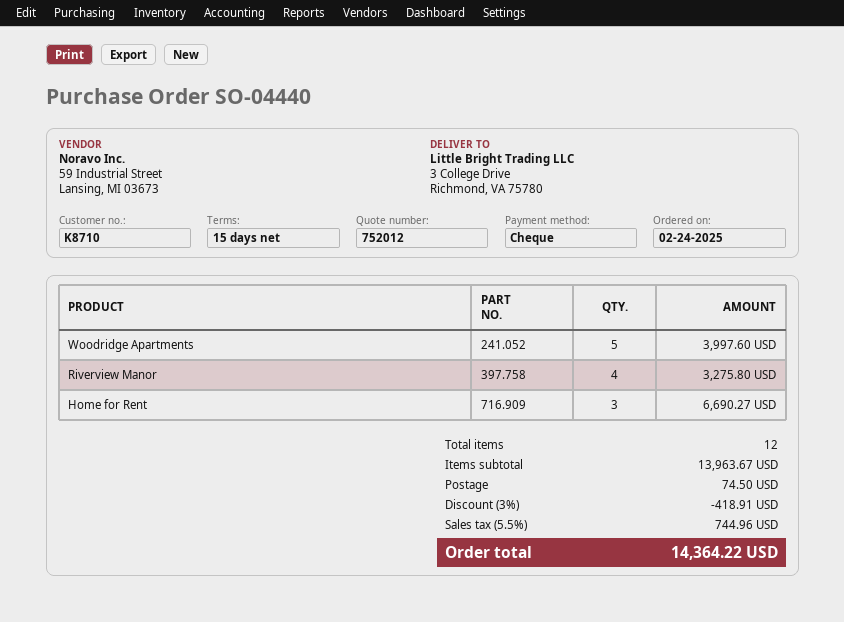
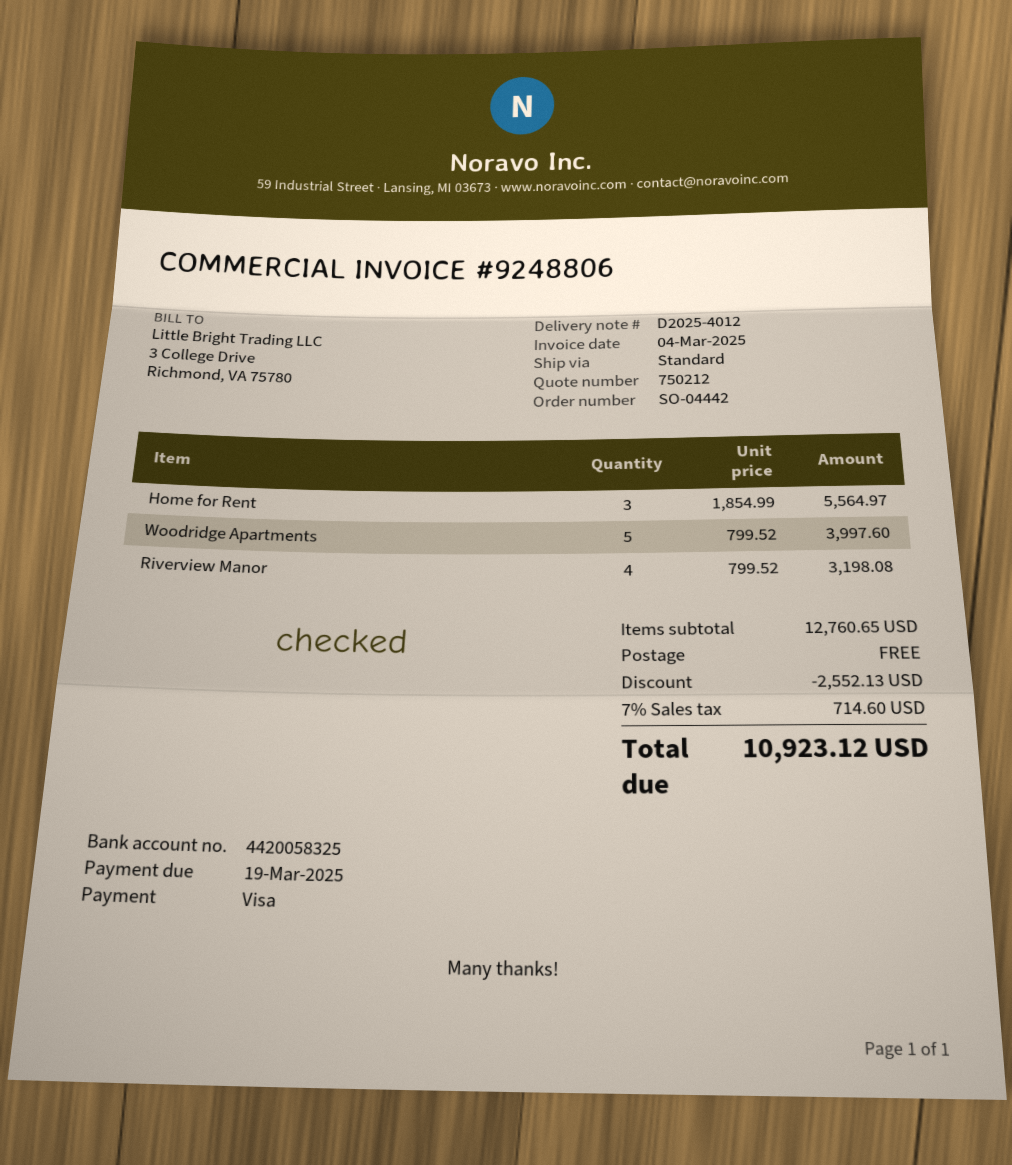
quote number: 752012 -> 750212
order number: SO-04440 -> SO-04442
payment method: cheque -> Visa
Riverview Manor: 4 for 3275.80 -> 4 for 3198.08
Home for Rent: 3 for 6690.27 -> 3 for 5564.97
subtotal: 13963.67 -> 12760.65
discount: 418.91 -> 2552.13
shipping: 74.50 -> 0.00
tax: 5.5% = 744.96 -> 7% = 714.60
total: 14364.22 -> 10923.12

